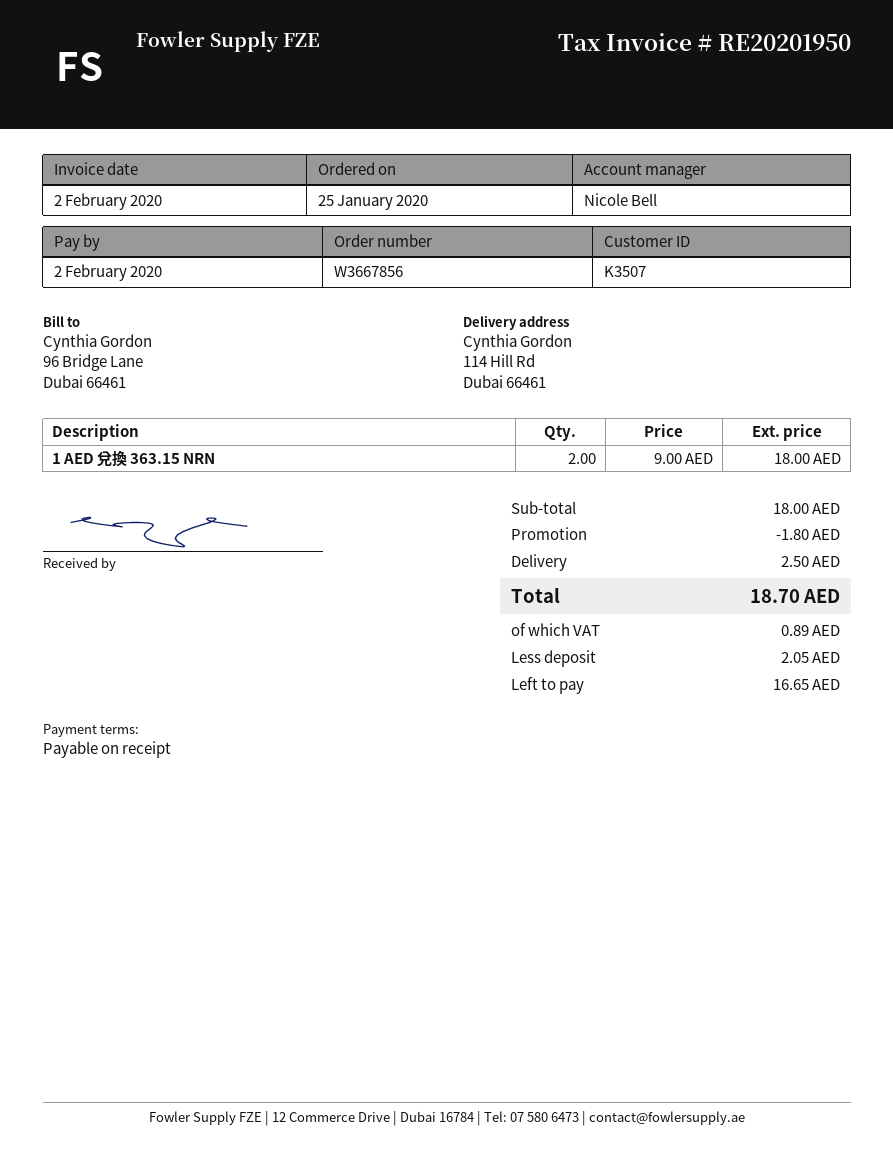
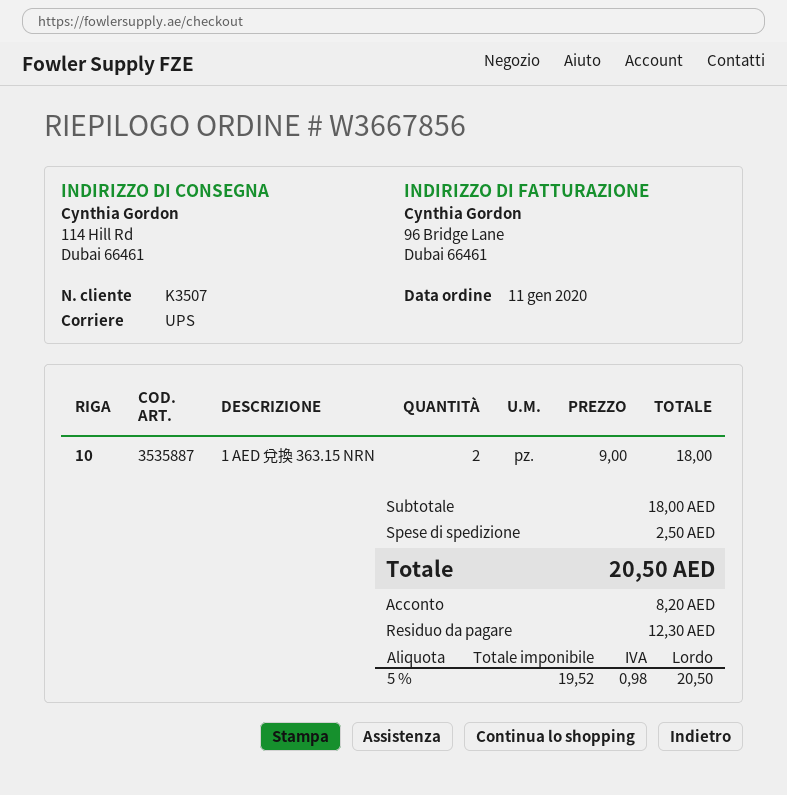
order date: 2020-01-25 -> 2020-01-11
discount: 1.80 -> none
tax: 0.89 -> 0.98
total: 18.70 -> 20.50
deposit: 2.05 -> 8.20
balance: 16.65 -> 12.30

